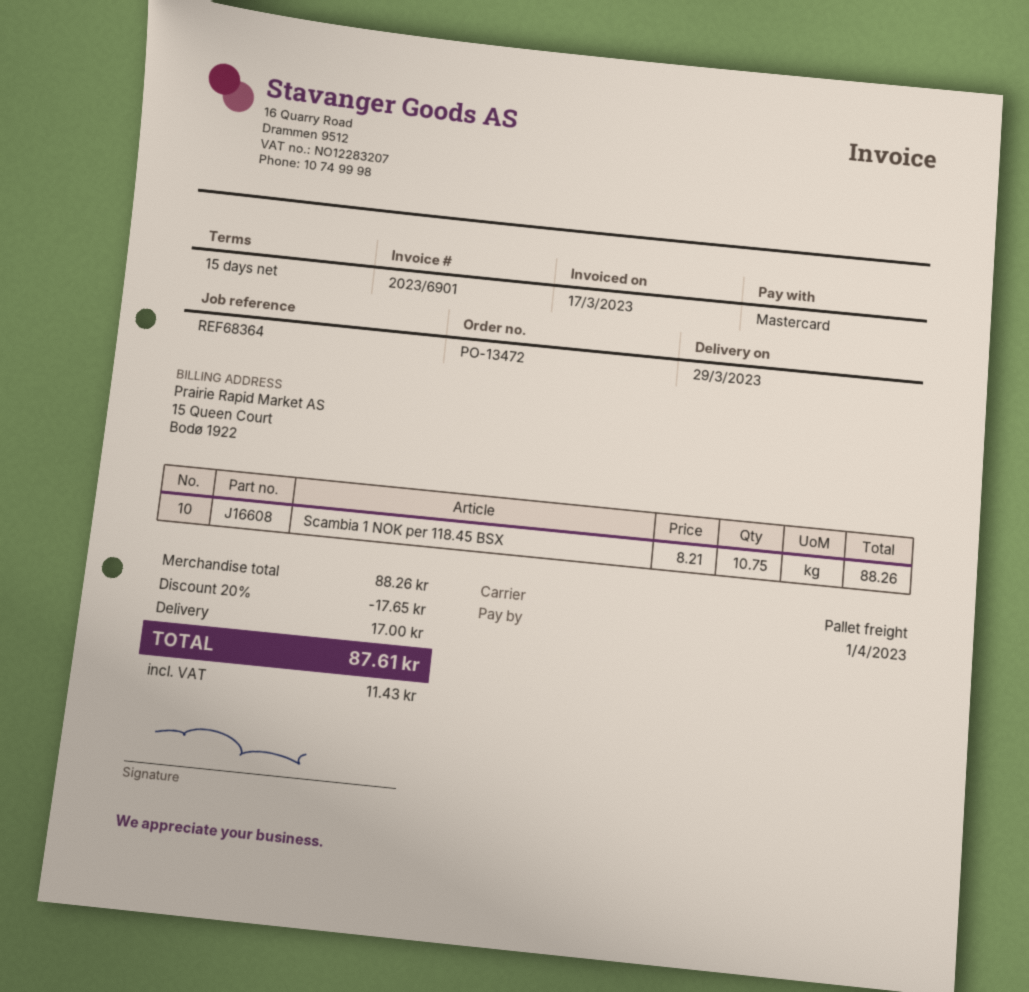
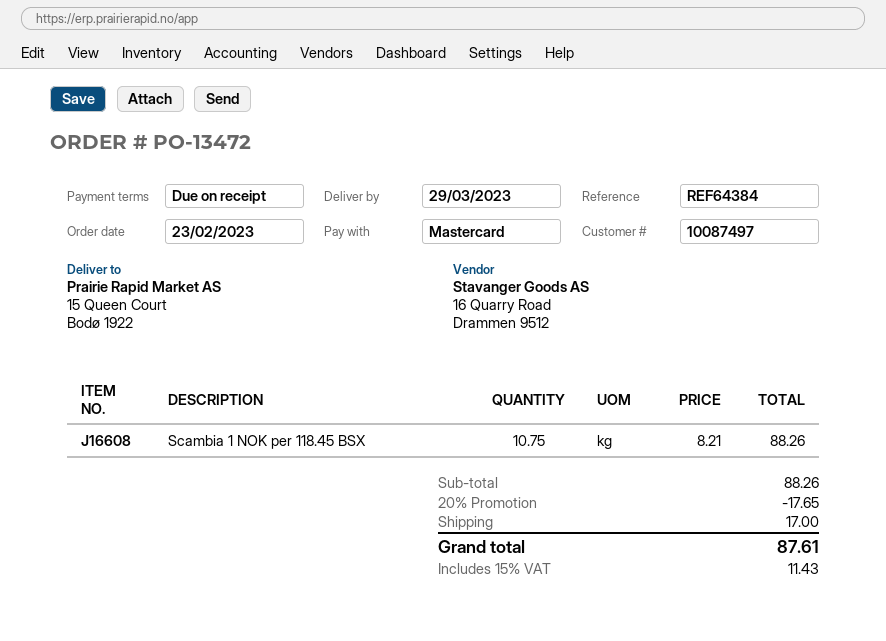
payment terms: 15 days -> on receipt
reference: REF68364 -> REF64384

